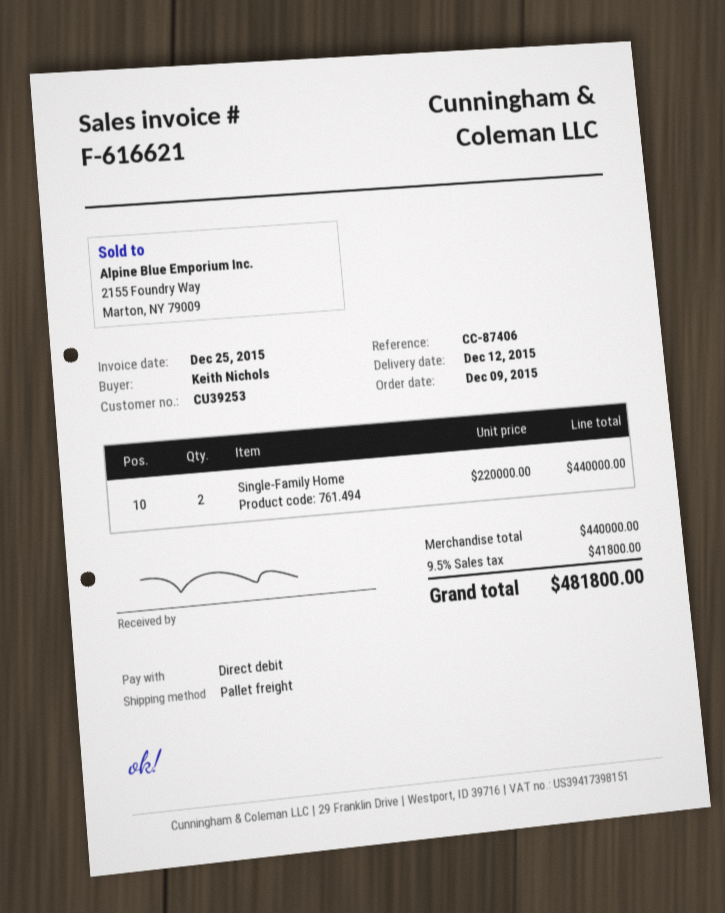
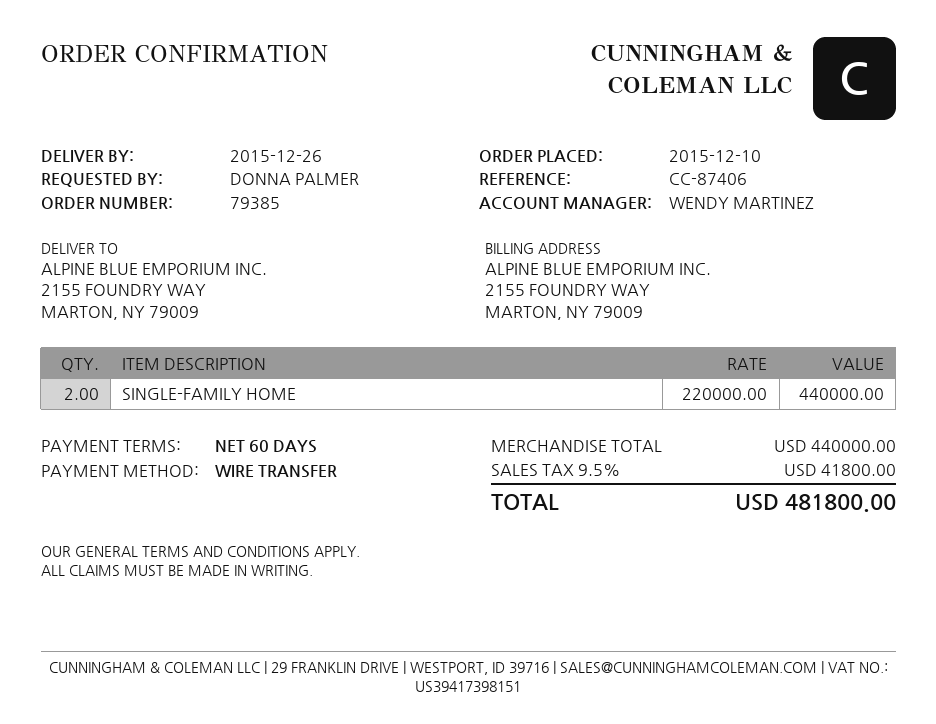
order date: 2015-12-09 -> 2015-12-10
delivery date: 2015-12-12 -> 2015-12-26
ordered by: Keith Nichols -> DONNA PALMER
payment method: direct debit -> bank transfer

